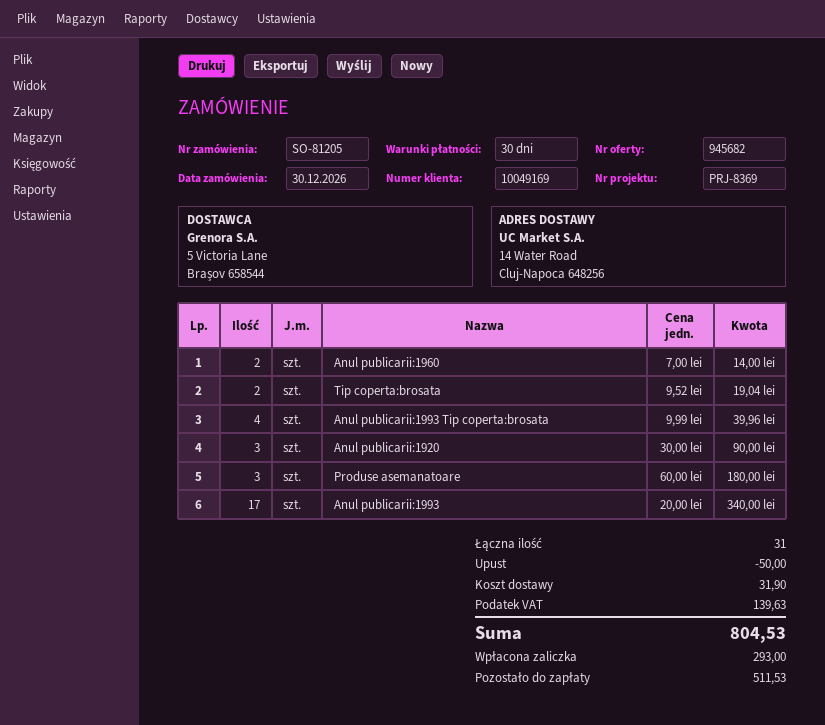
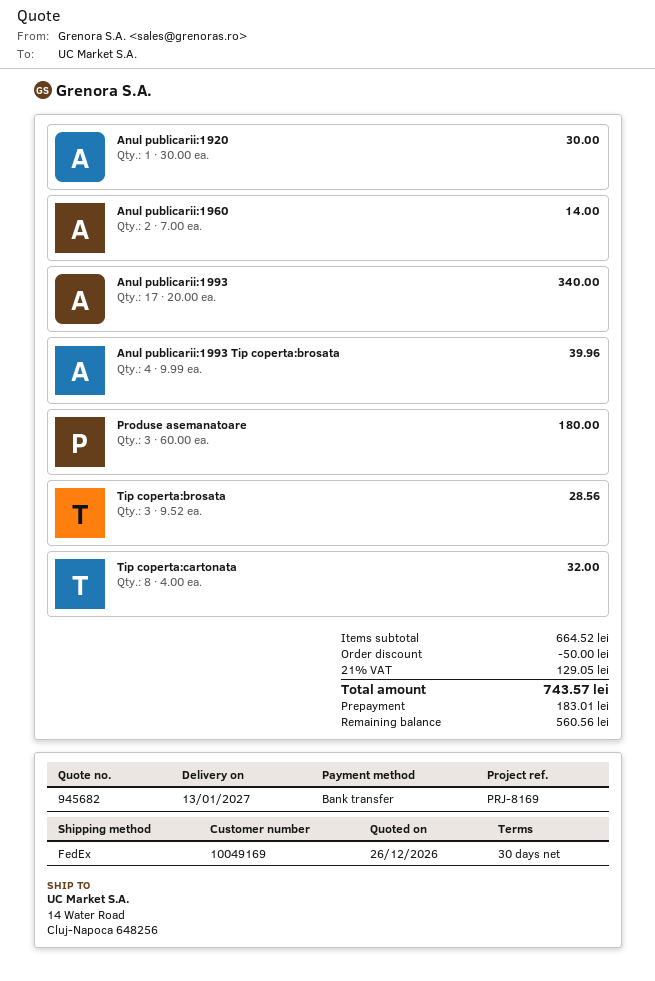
reference: PRJ-8369 -> PRJ-8169
Tip coperta:brosata: 2 x 9.52 = 19.04 -> 3 x 9.52 = 28.56
Anul publicarii:1920: 3 x 30.00 = 90.00 -> 1 x 30.00 = 30.00
Tip coperta:cartonata: none -> 8 x 4.00 = 32.00
shipping: 31.90 -> none
tax: 139.63 -> 129.05
total: 804.53 -> 743.57
deposit: 293.00 -> 183.01
balance: 511.53 -> 560.56

